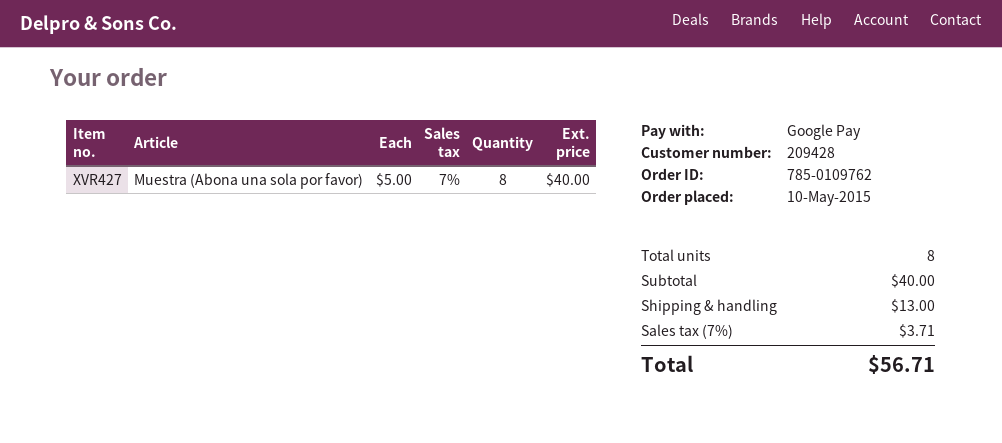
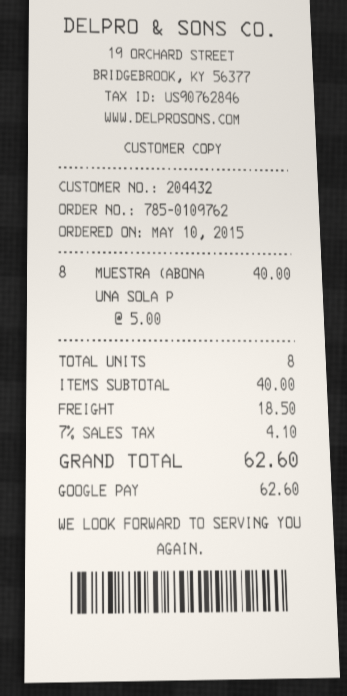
customer number: 209428 -> 204432
shipping: 13.00 -> 18.50
tax: 7% = 3.71 -> 7% = 4.10
total: 56.71 -> 62.60

